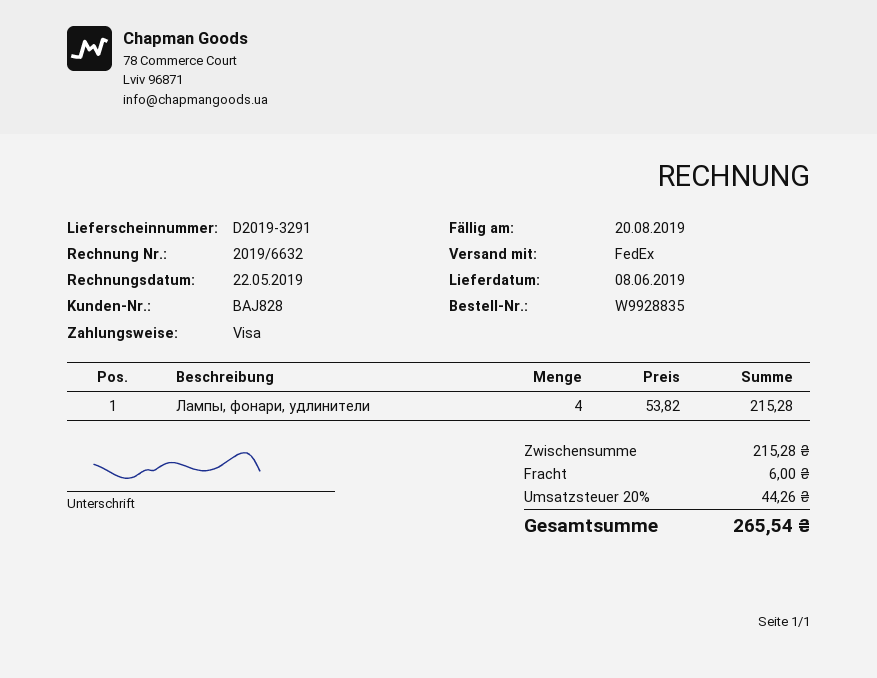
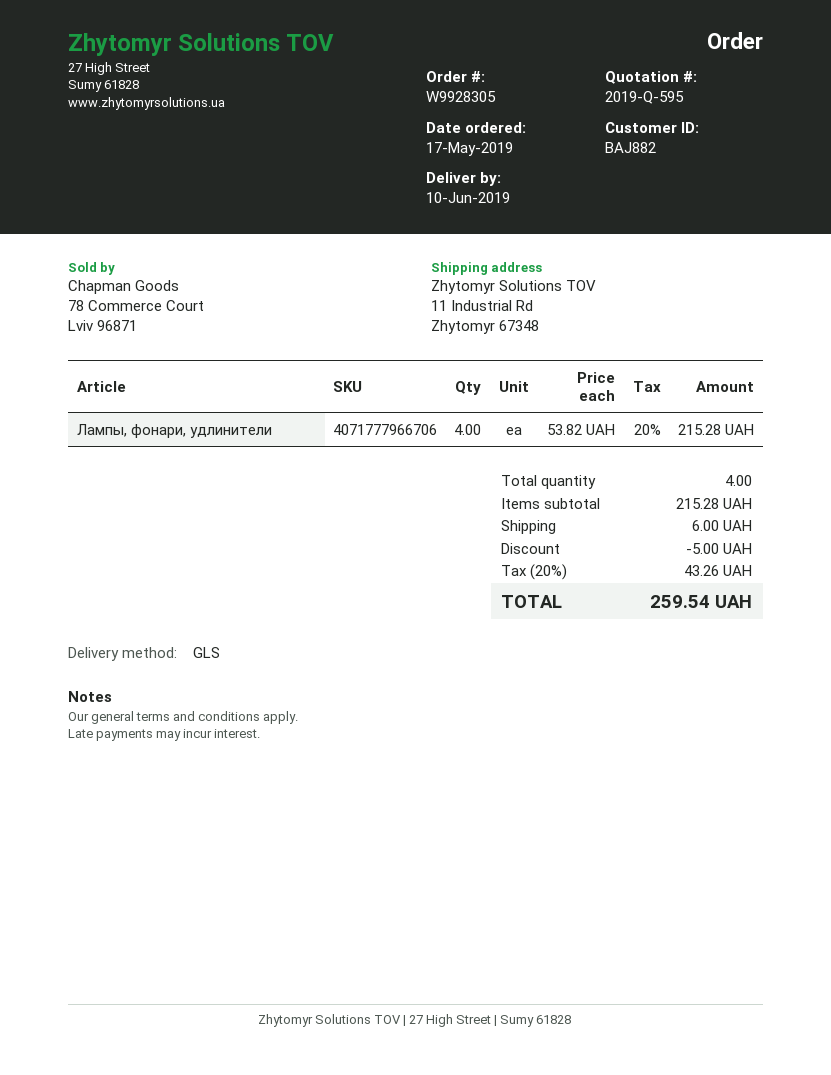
order number: W9928835 -> W9928305
delivery date: 2019-06-08 -> 2019-06-10
customer number: BAJ828 -> BAJ882
shipping method: FedEx -> GLS
discount: none -> 5.00
tax: 20% = 44.26 -> 20% = 43.26
total: 265.54 -> 259.54

